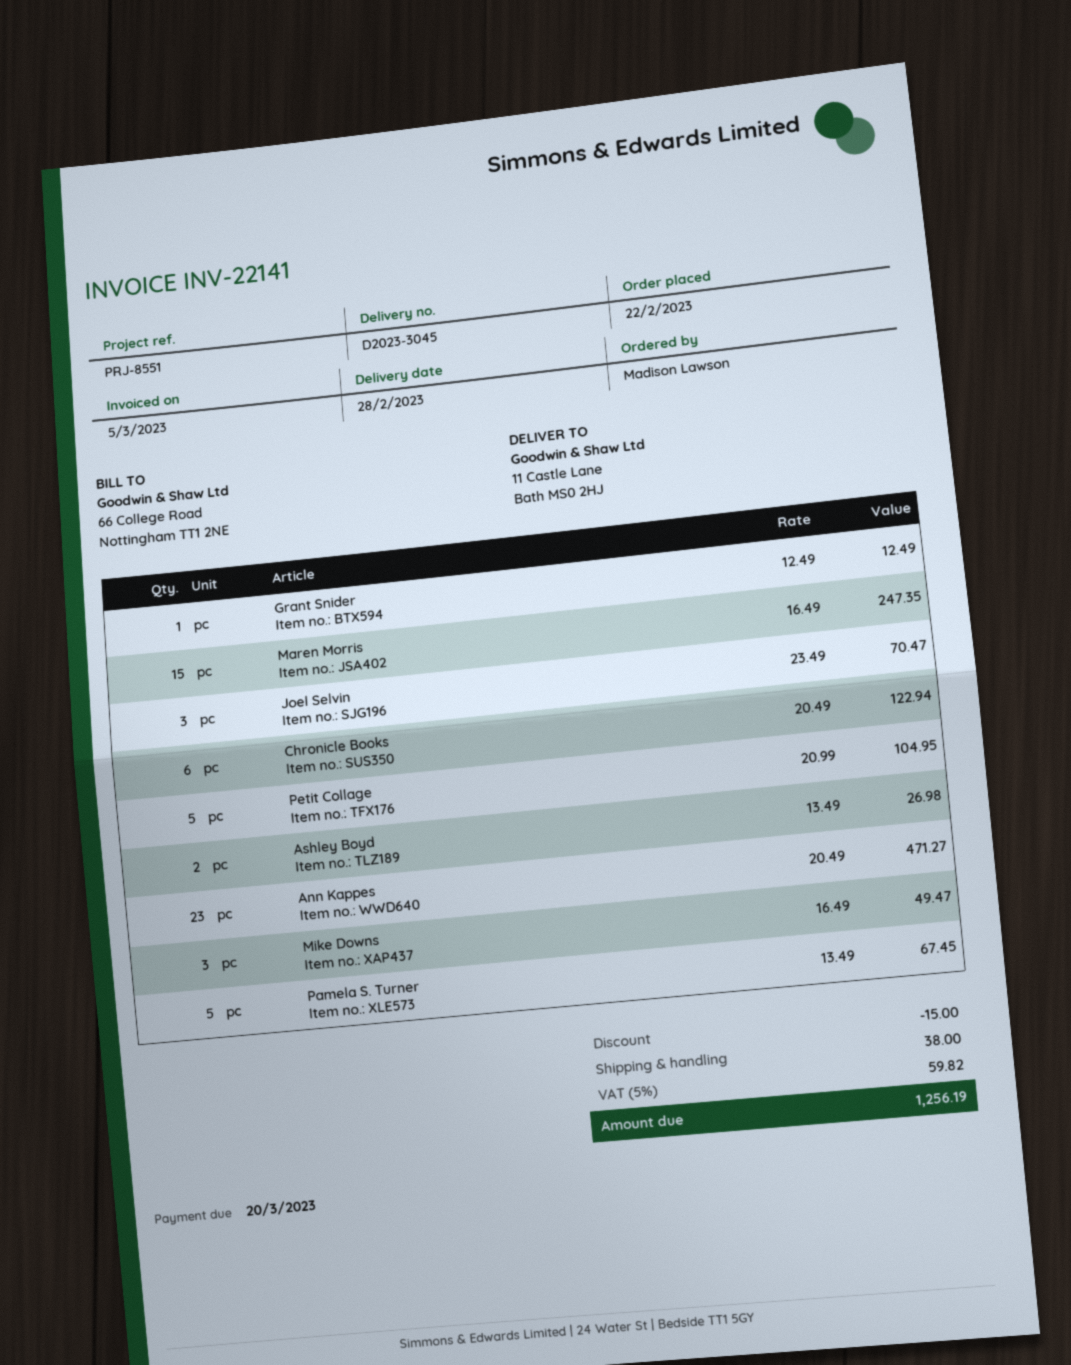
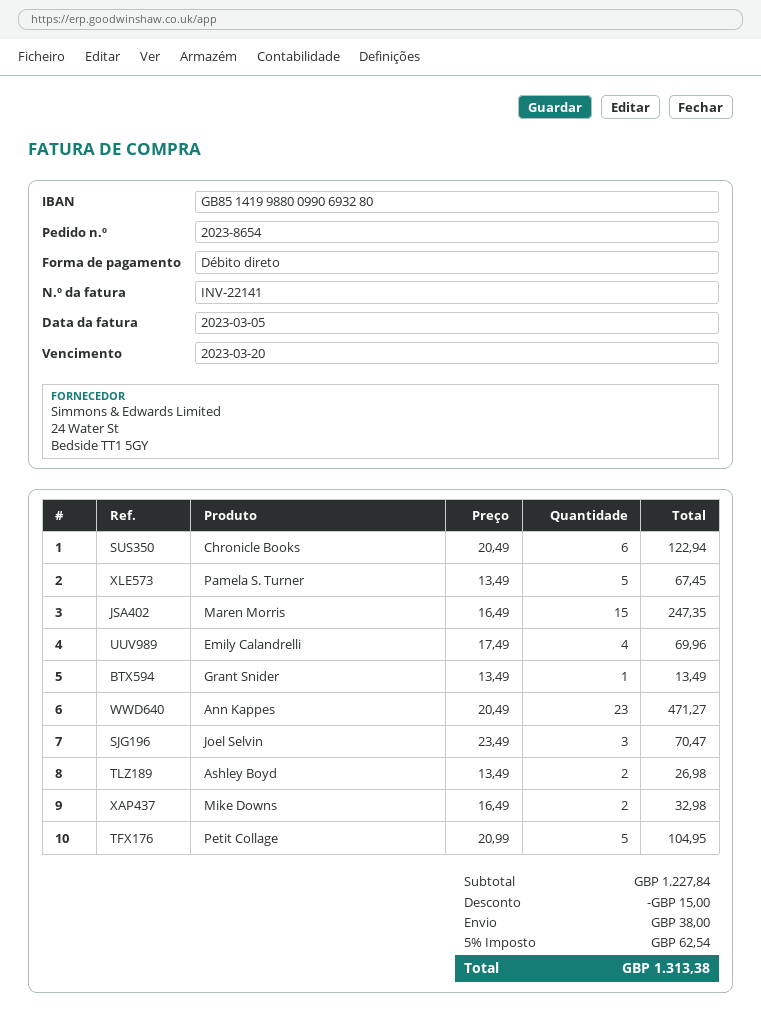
Grant Snider: 1 x 12.49 = 12.49 -> 1 x 13.49 = 13.49
Mike Downs: 3 x 16.49 = 49.47 -> 2 x 16.49 = 32.98
Emily Calandrelli: none -> 4 x 17.49 = 69.96
tax: 5% = 59.82 -> 5% = 62.54
total: 1256.19 -> 1313.38

